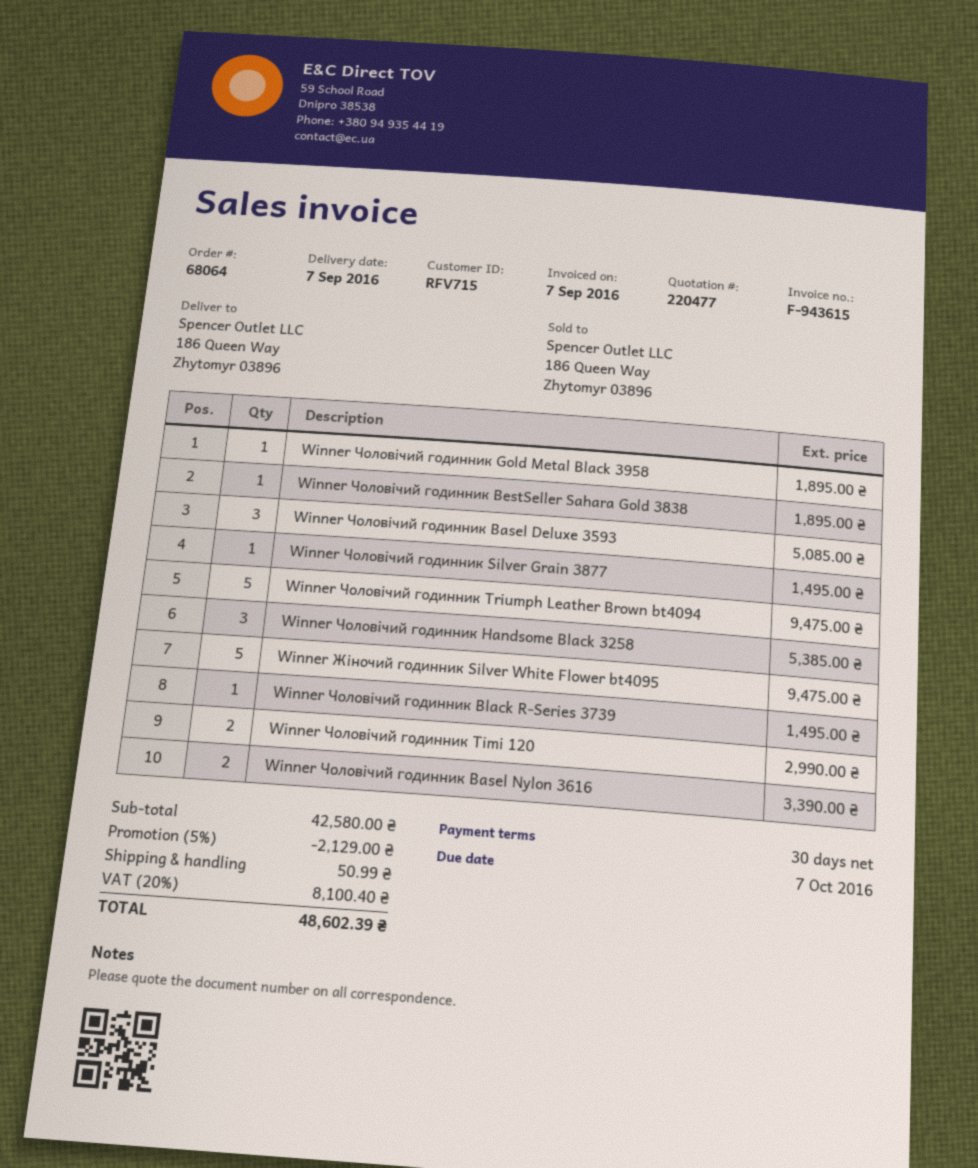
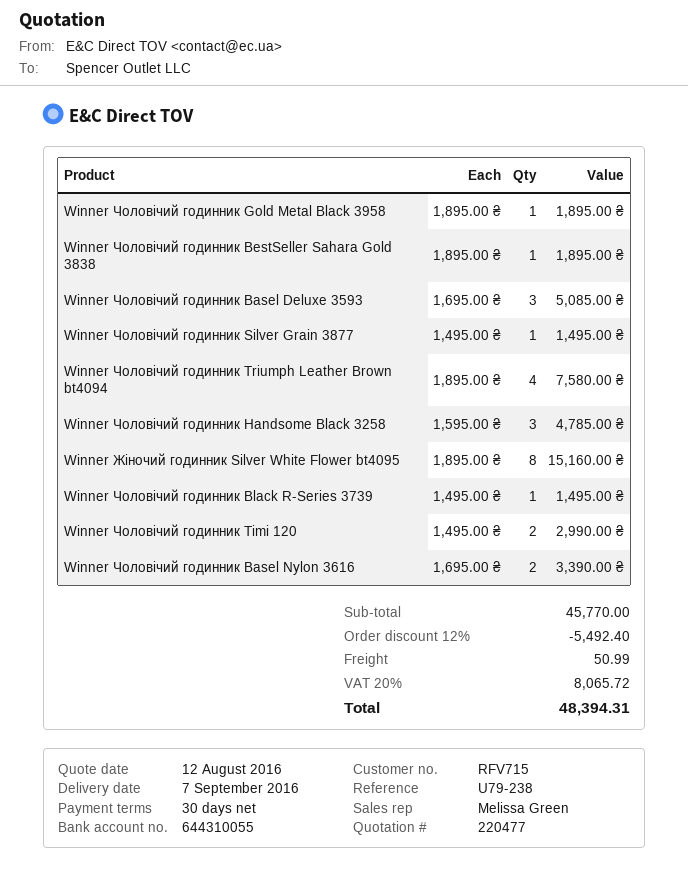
Winner Чоловічий годинник Triumph Leather Brown bt4094: 5 for 9475.00 -> 4 for 7580.00
Winner Чоловічий годинник Handsome Black 3258: 3 for 5385.00 -> 3 for 4785.00
Winner Жіночий годинник Silver White Flower bt4095: 5 for 9475.00 -> 8 for 15160.00
subtotal: 42580.00 -> 45770.00
discount: 5% = 2129.00 -> 12% = 5492.40
tax: 20% = 8100.40 -> 20% = 8065.72
total: 48602.39 -> 48394.31

